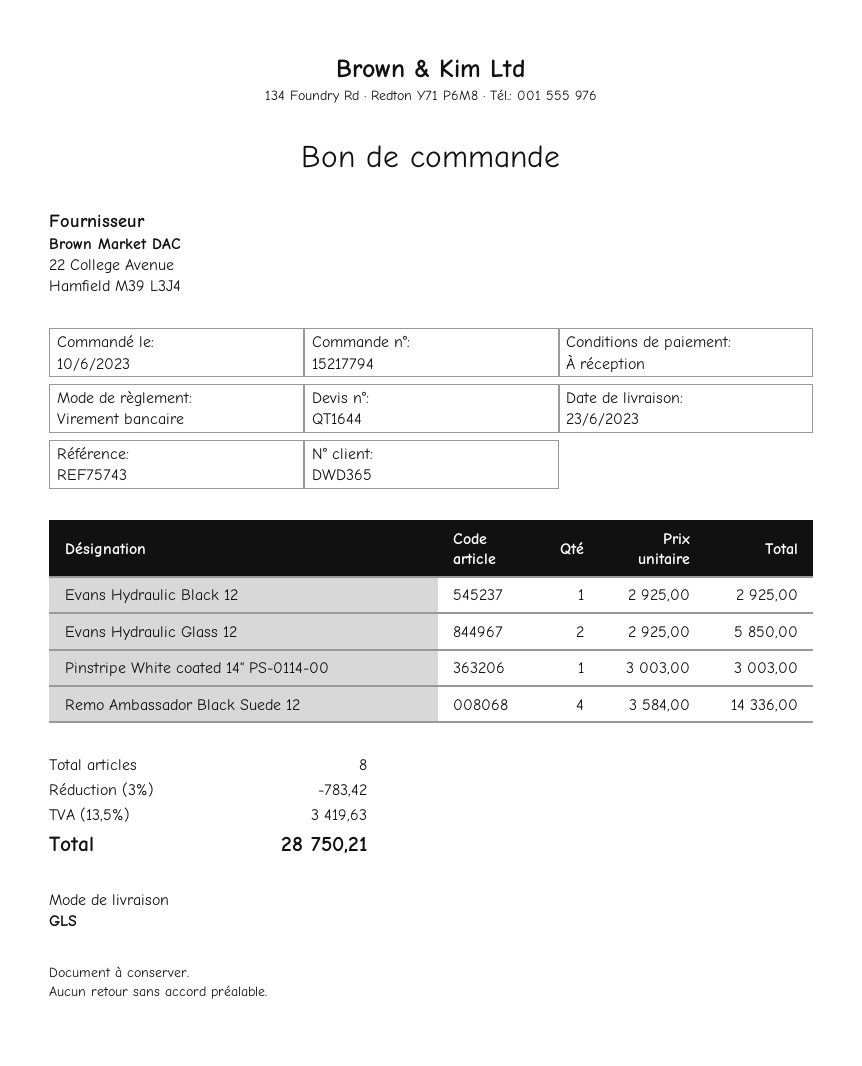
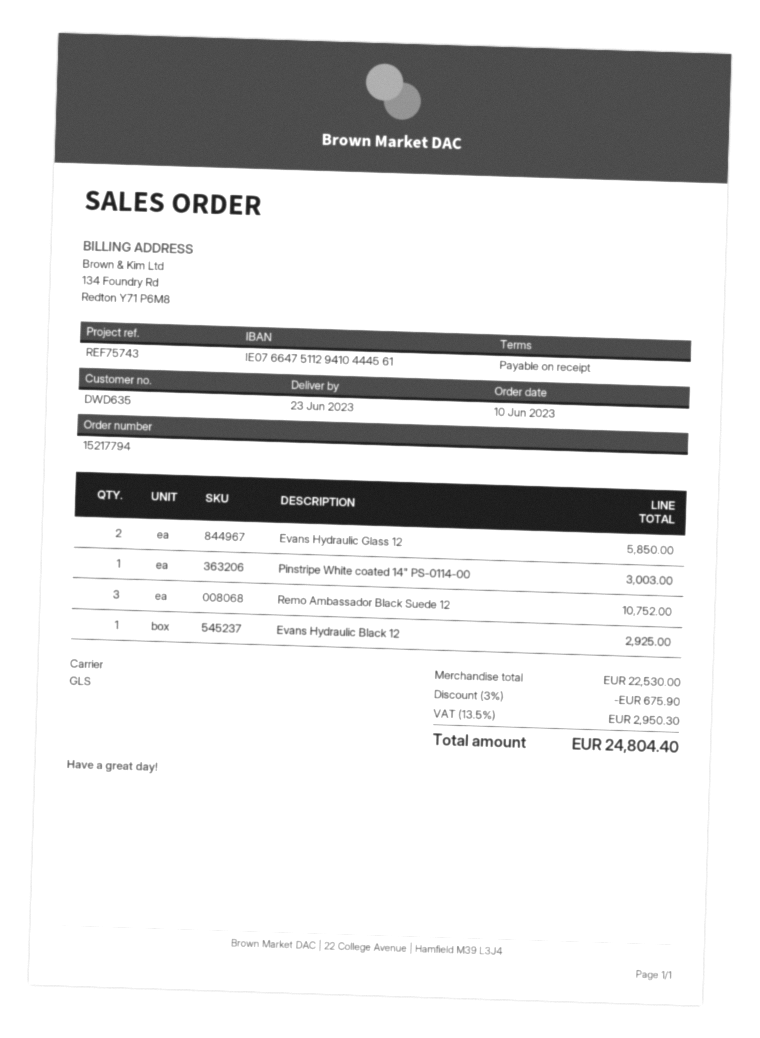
customer number: DWD365 -> DWD635
Remo Ambassador Black Suede 12: 4 for 14336.00 -> 3 for 10752.00
discount: 3% = 783.42 -> 3% = 675.90
tax: 13.5% = 3419.63 -> 13.5% = 2950.30
total: 28750.21 -> 24804.40

